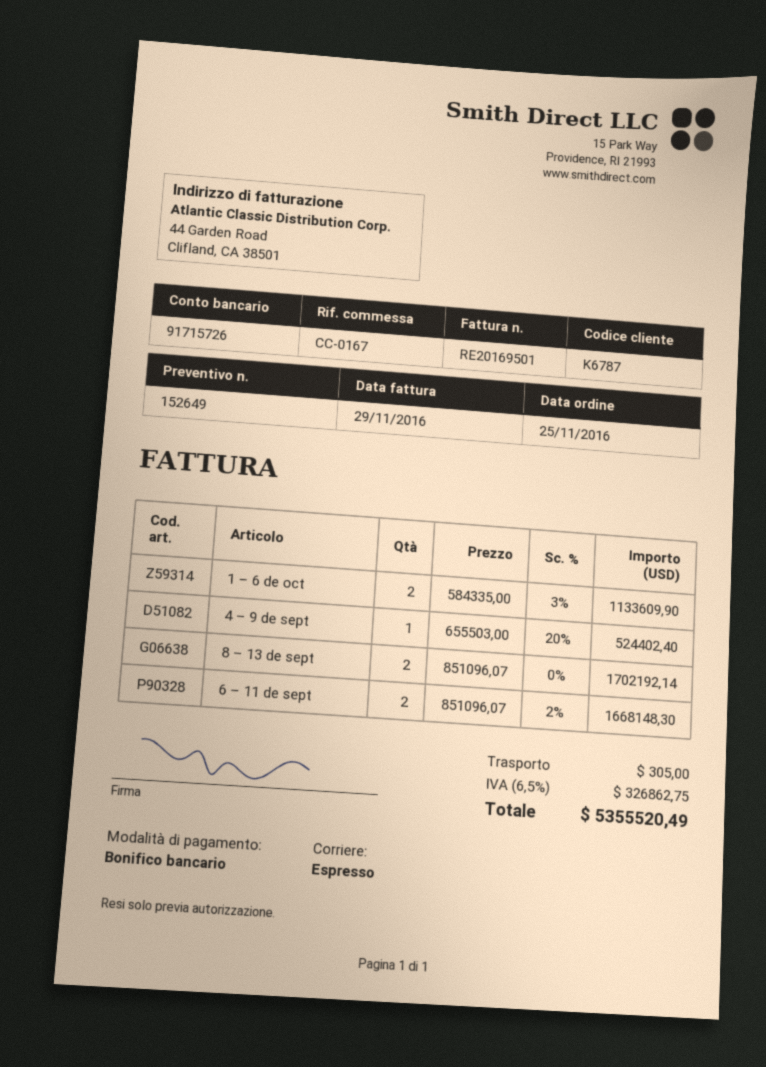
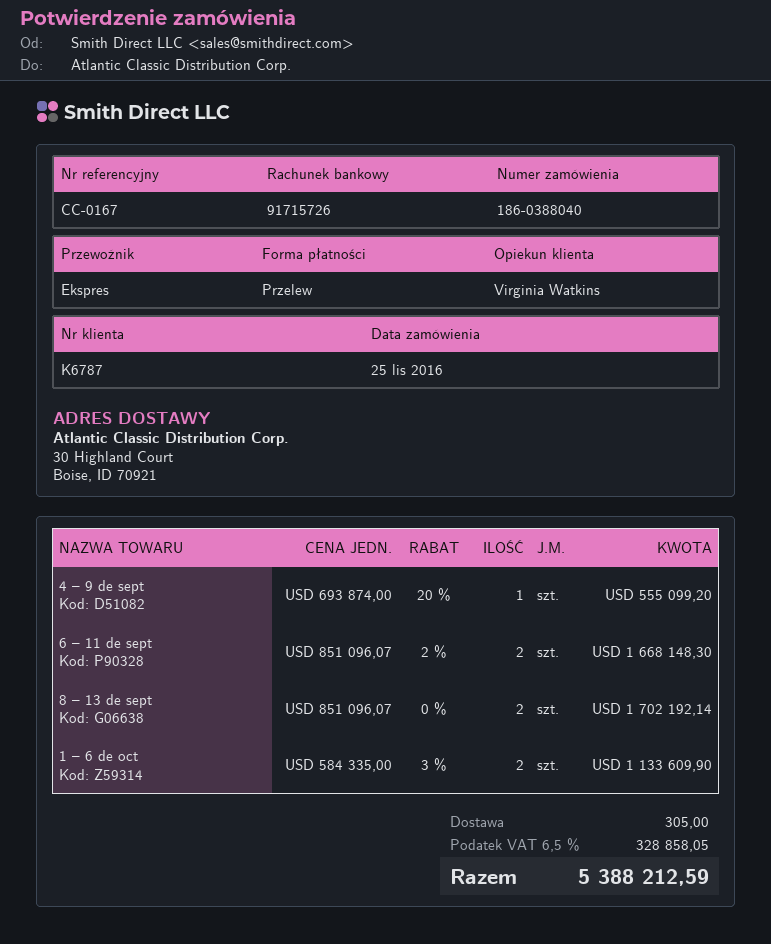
4 – 9 de sept: 1 x 655503.00 - 20% = 524402.40 -> 1 x 693874.00 - 20% = 555099.20
tax: 6.5% = 326862.75 -> 6.5% = 328858.05
total: 5355520.49 -> 5388212.59

